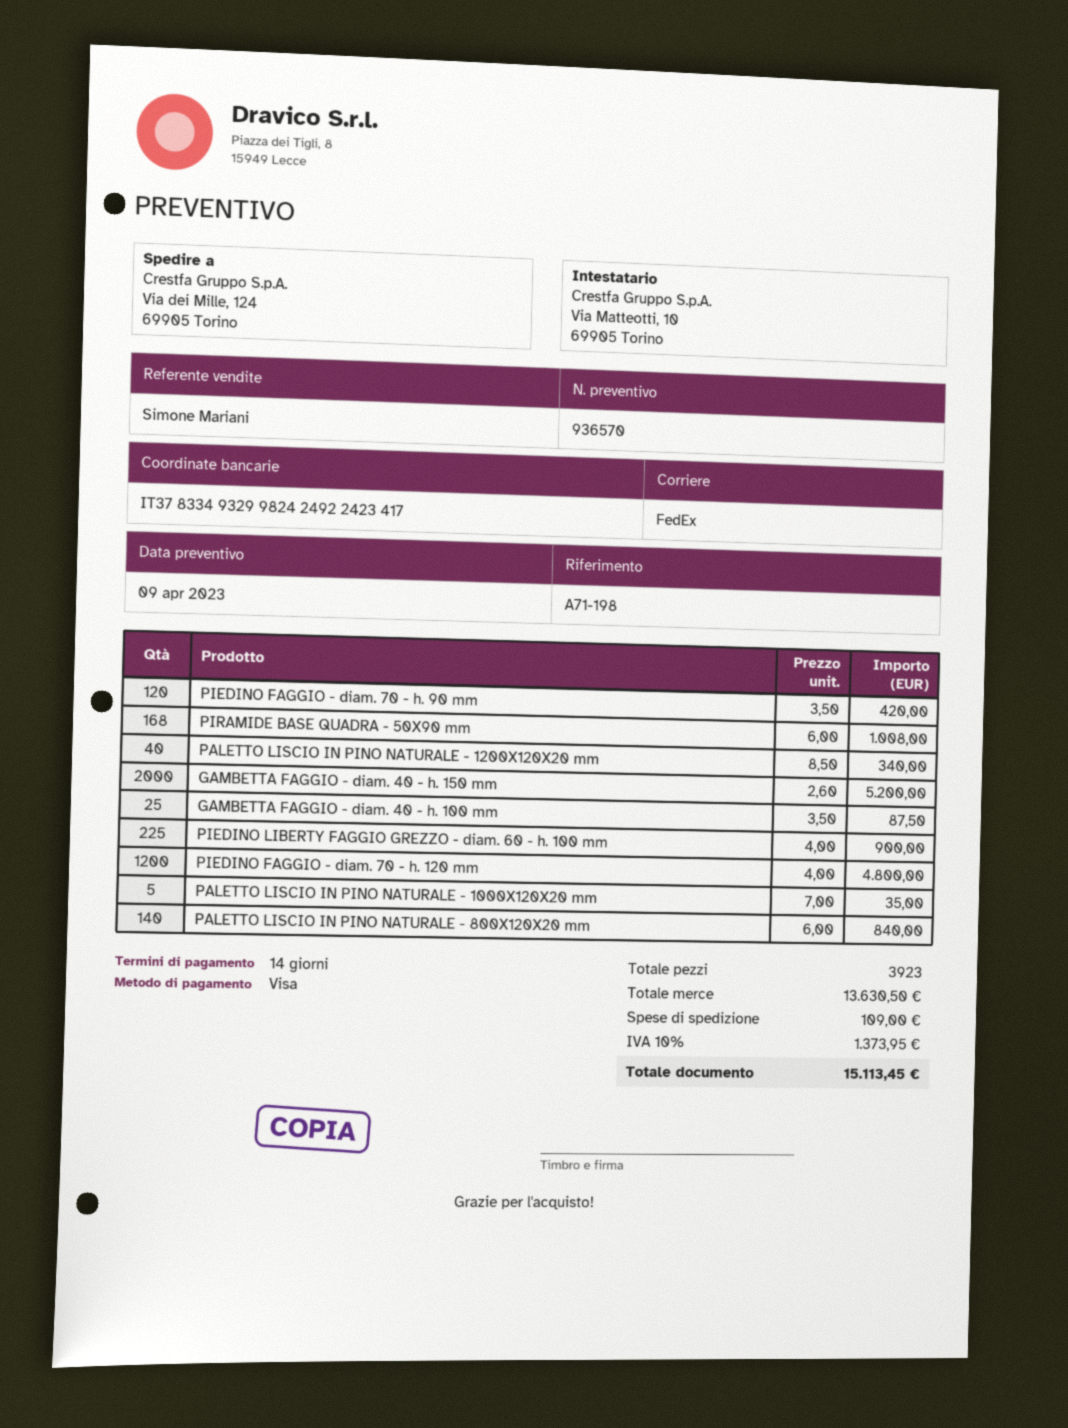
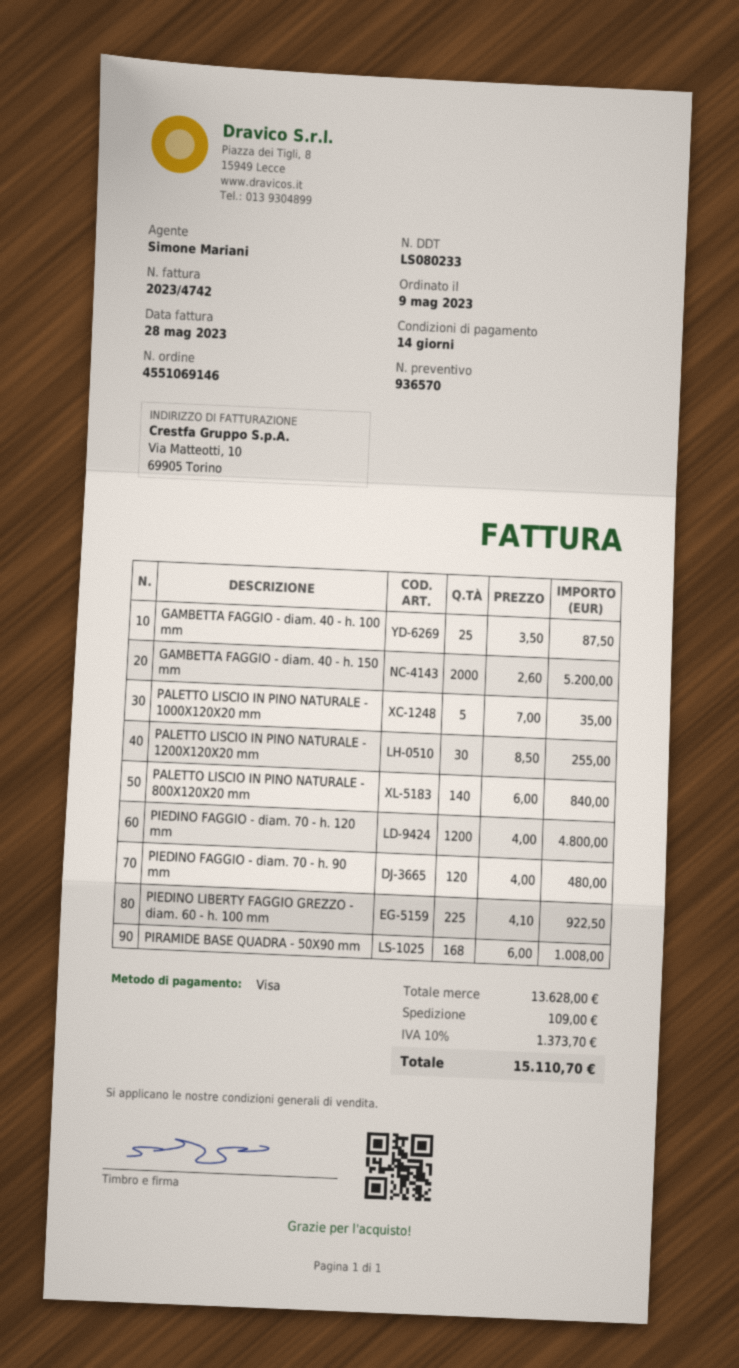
PIEDINO FAGGIO - diam. 70 - h. 90 mm: 120 x 3.50 = 420.00 -> 120 x 4.00 = 480.00
PALETTO LISCIO IN PINO NATURALE - 1200X120X20 mm: 40 x 8.50 = 340.00 -> 30 x 8.50 = 255.00
PIEDINO LIBERTY FAGGIO GREZZO - diam. 60 - h. 100 mm: 225 x 4.00 = 900.00 -> 225 x 4.10 = 922.50
subtotal: 13630.50 -> 13628.00
tax: 10% = 1373.95 -> 10% = 1373.70
total: 15113.45 -> 15110.70

